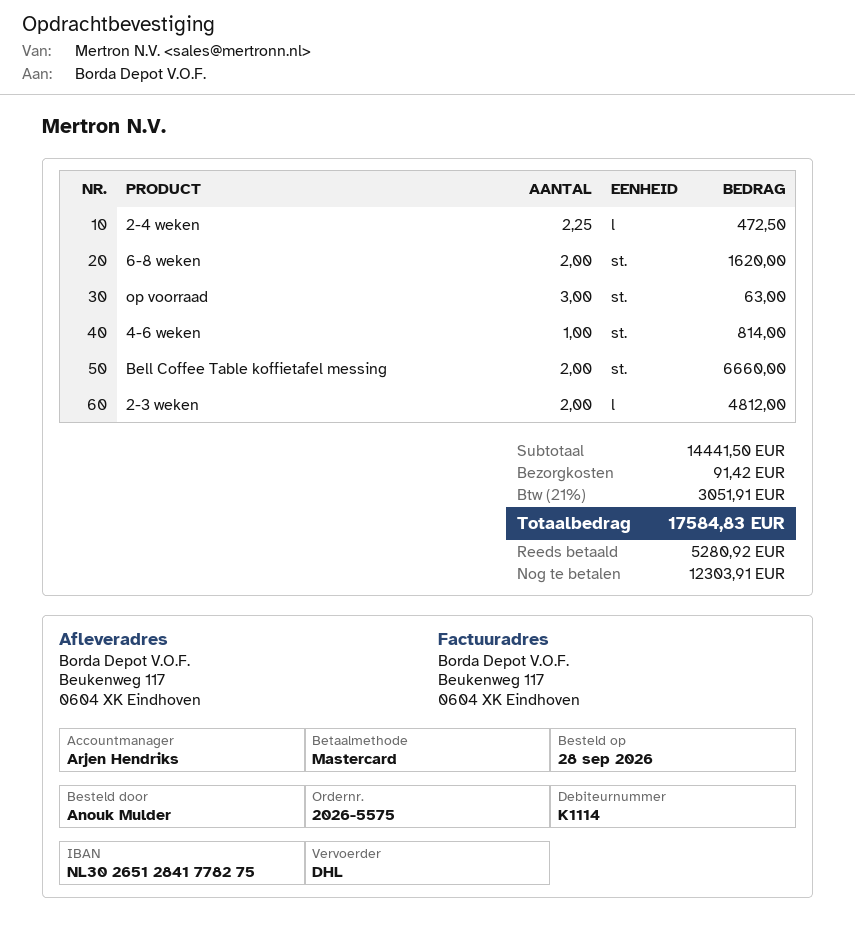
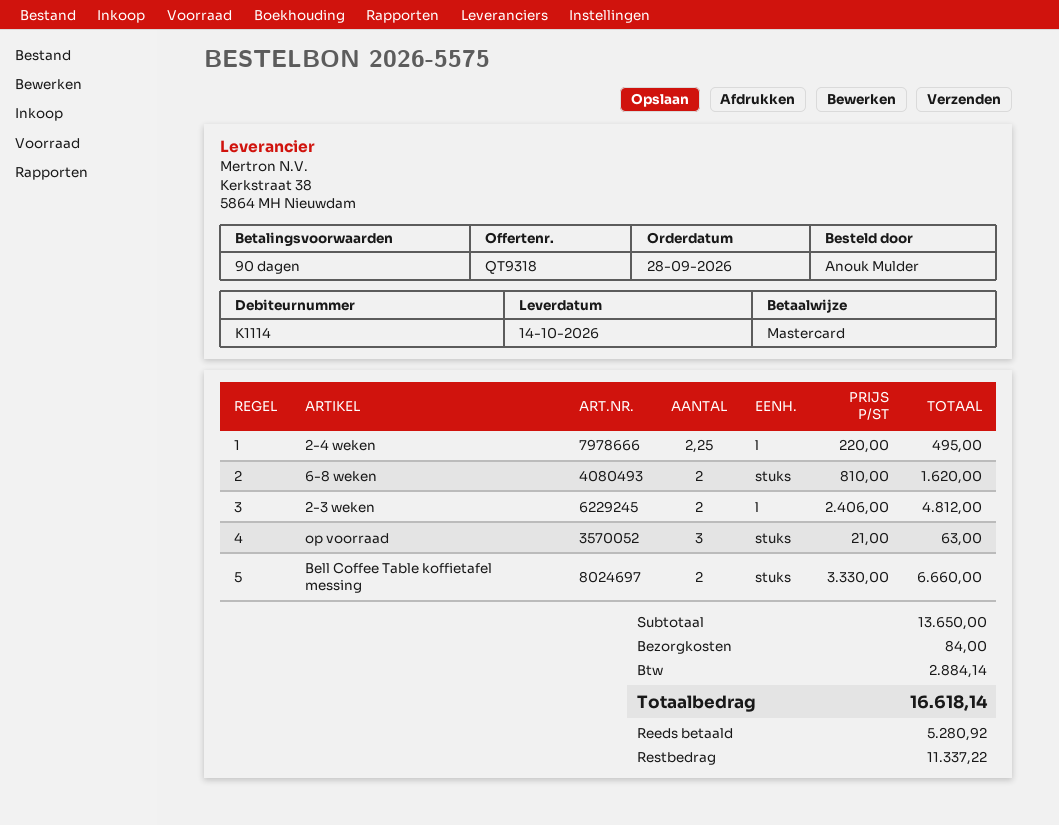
2-4 weken: 2.25 for 472.50 -> 2.25 for 495.00
4-6 weken: 1 for 814.00 -> none
subtotal: 14441.50 -> 13650.00
shipping: 91.42 -> 84.00
tax: 3051.91 -> 2884.14
total: 17584.83 -> 16618.14
balance: 12303.91 -> 11337.22

